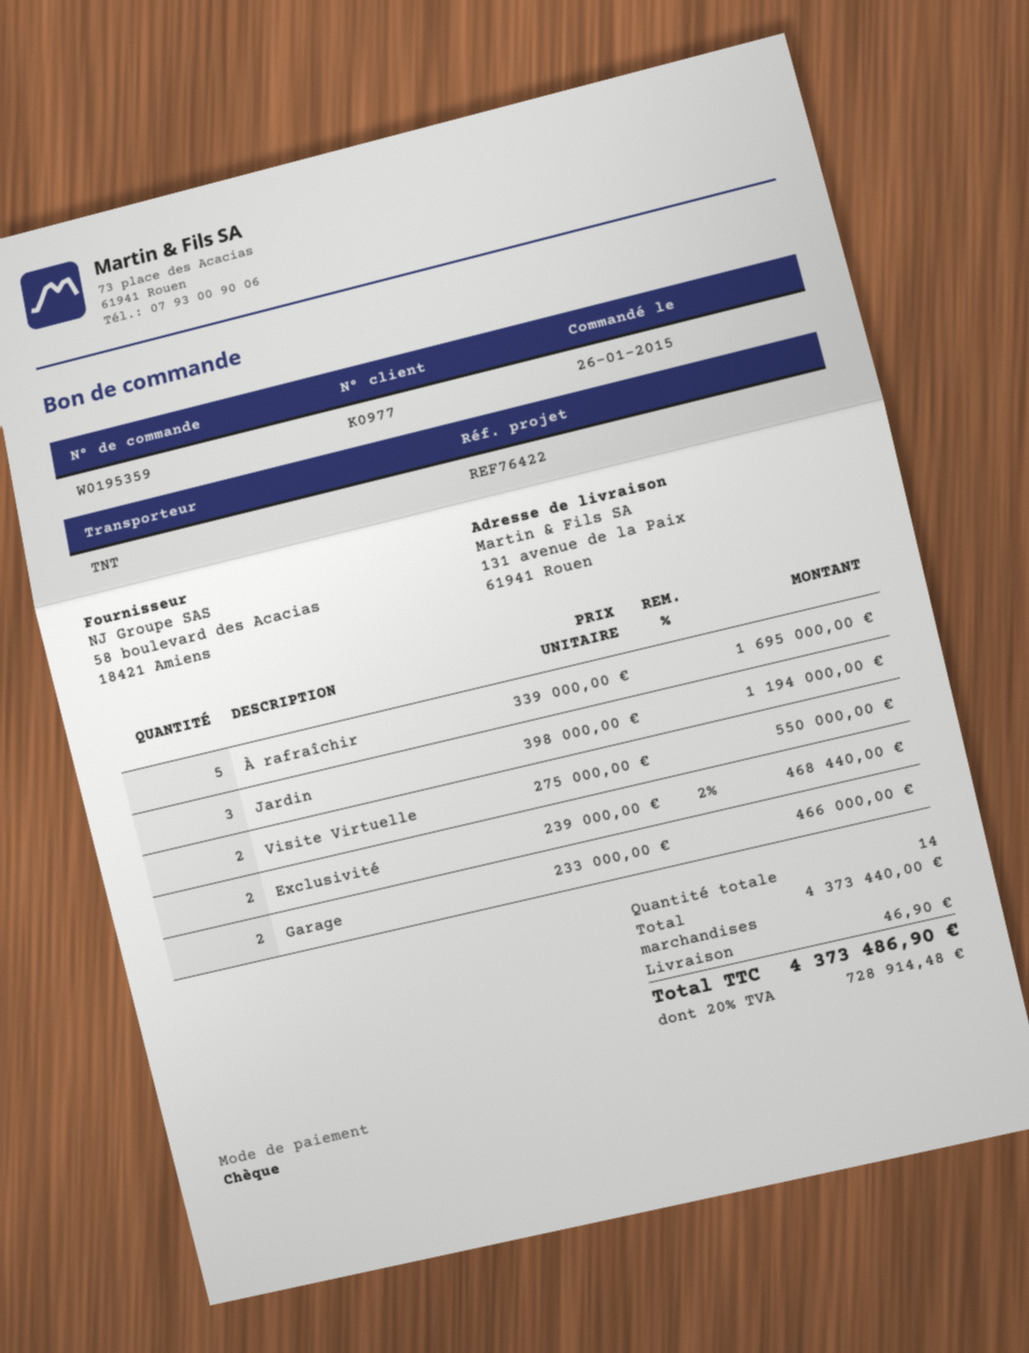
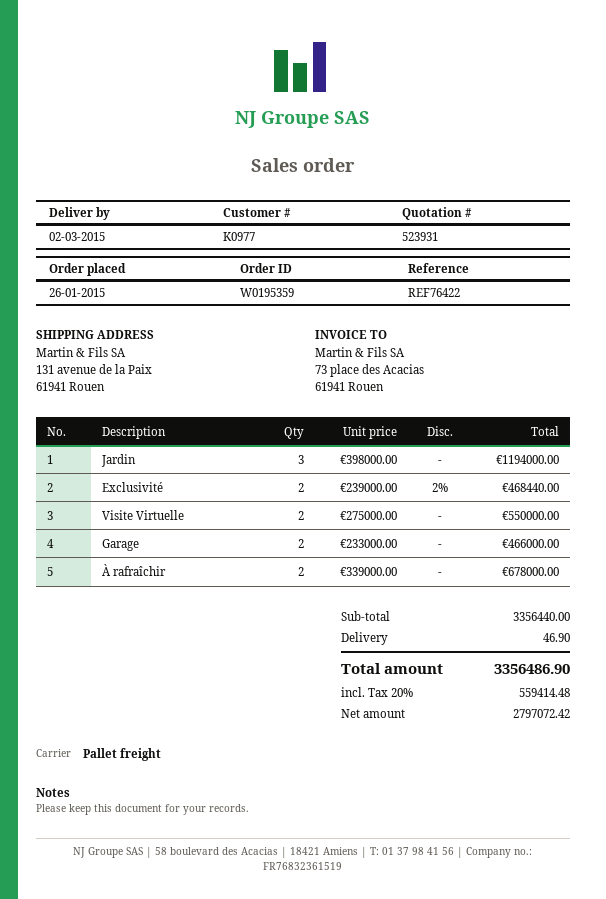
shipping method: TNT -> pallet freight
À rafraîchir: 5 x 339000.00 = 1695000.00 -> 2 x 339000.00 = 678000.00
subtotal: 4373440.00 -> 3356440.00
tax: 20% = 728914.48 -> 20% = 559414.48
total: 4373486.90 -> 3356486.90

